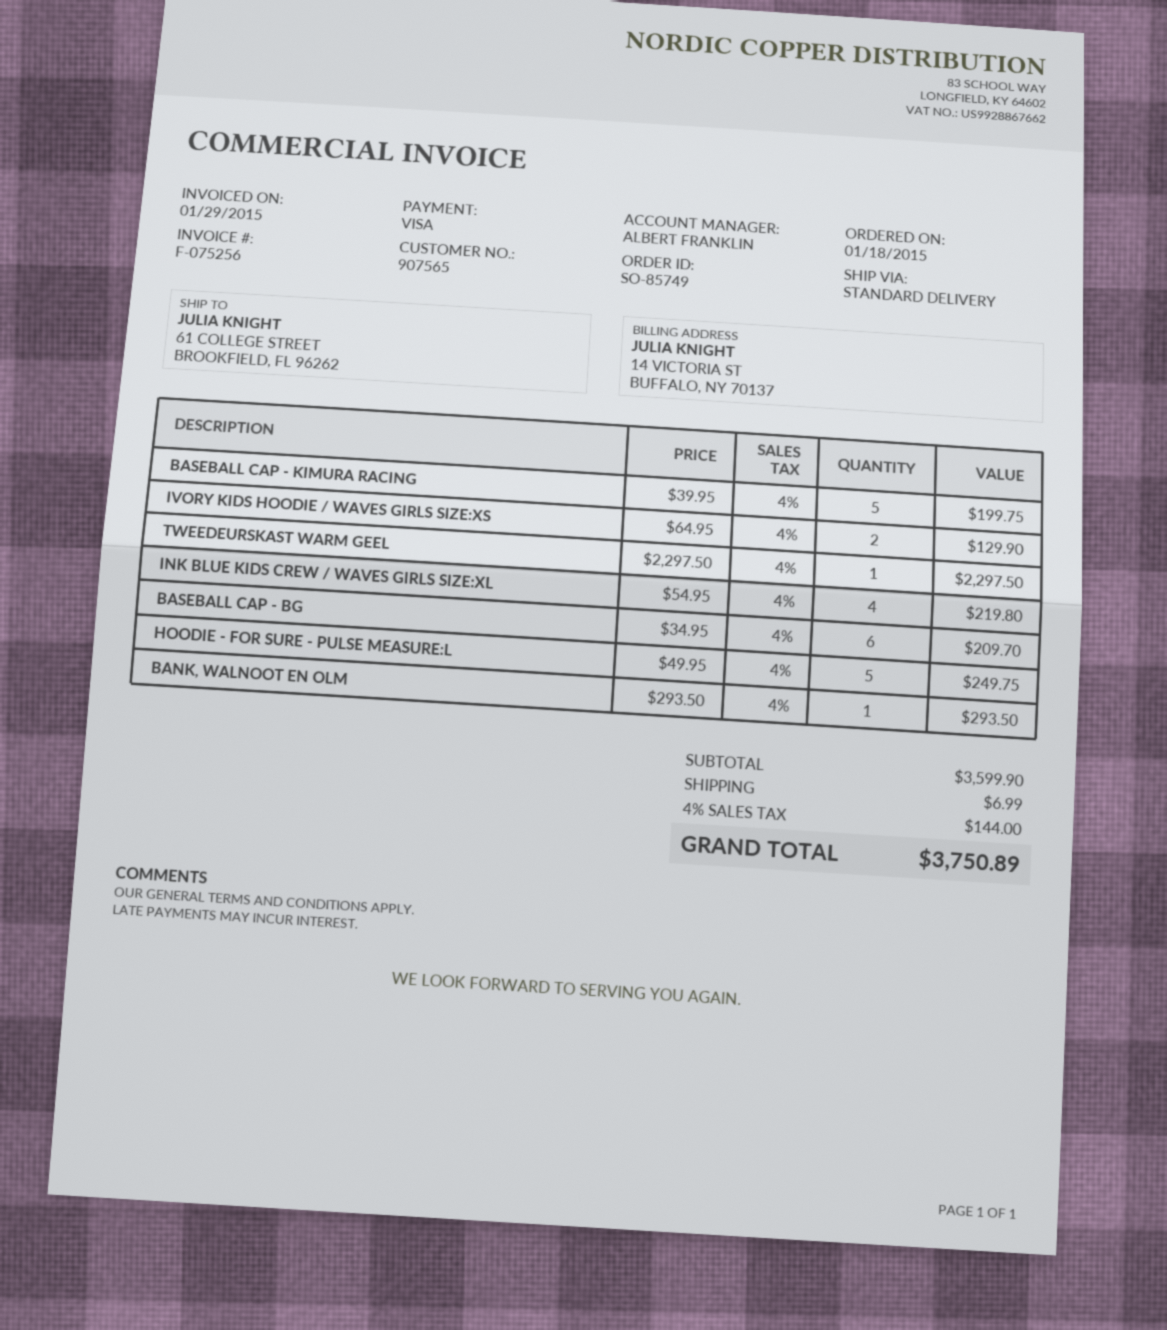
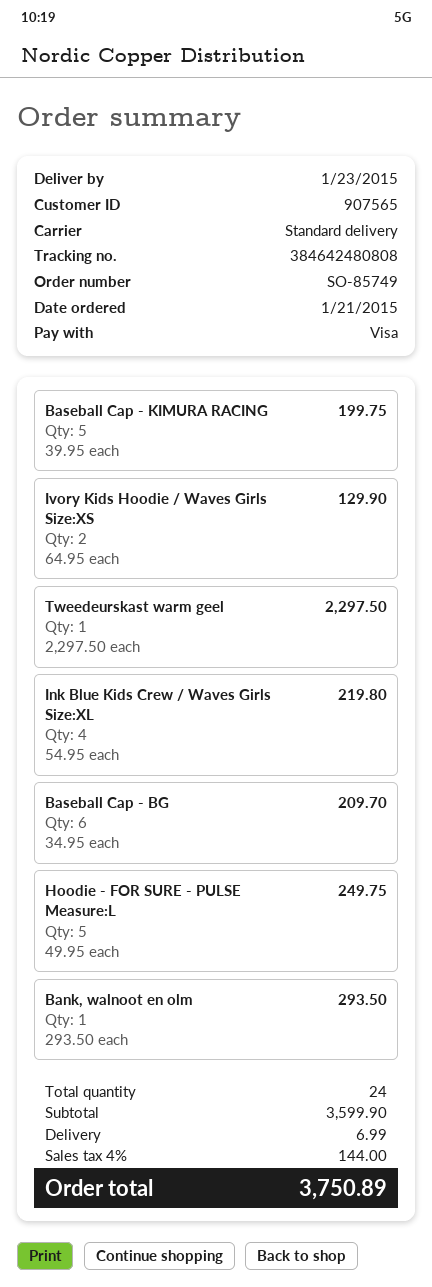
order date: 2015-01-18 -> 2015-01-21

